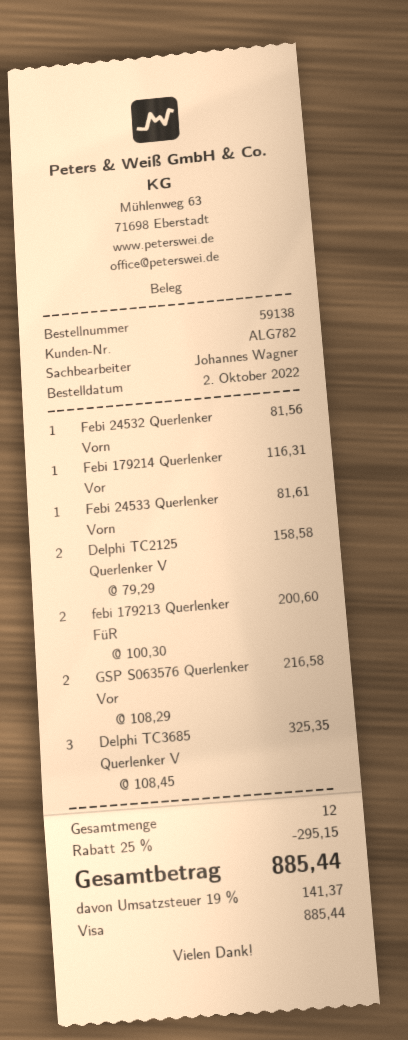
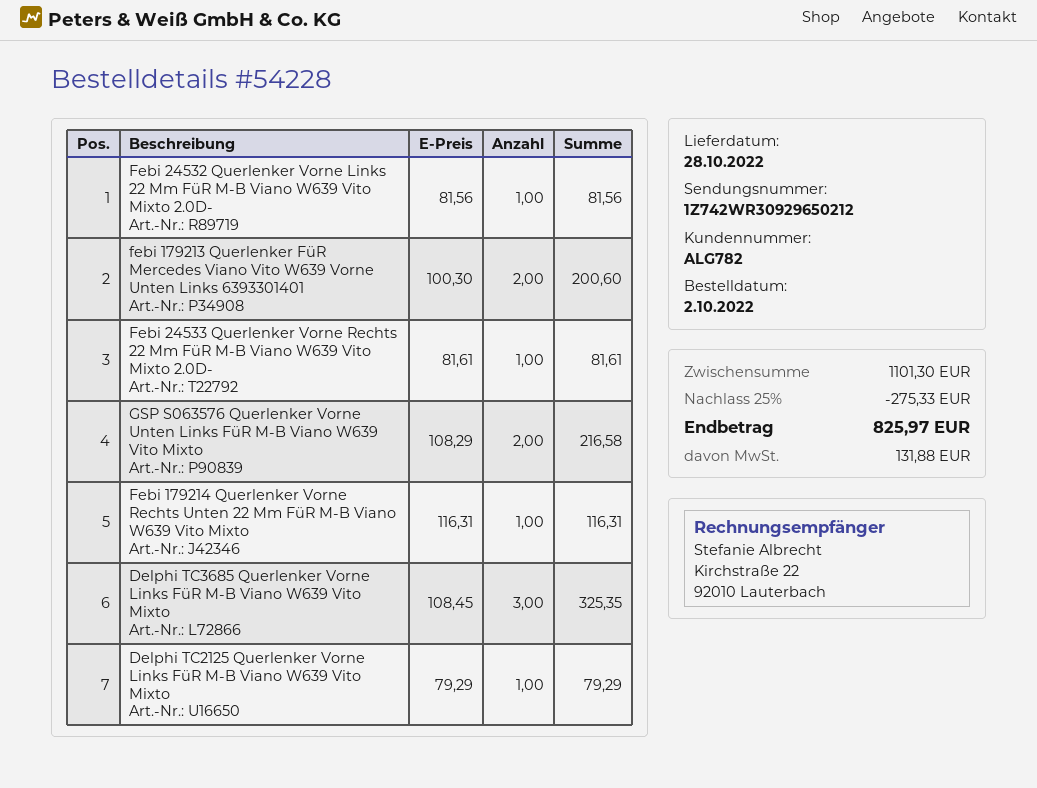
order number: 59138 -> 54228
Delphi TC2125 Querlenker V: 2 x 79.29 = 158.58 -> 1 x 79.29 = 79.29
discount: 25% = 295.15 -> 25% = 275.33
tax: 141.37 -> 131.88
total: 885.44 -> 825.97

